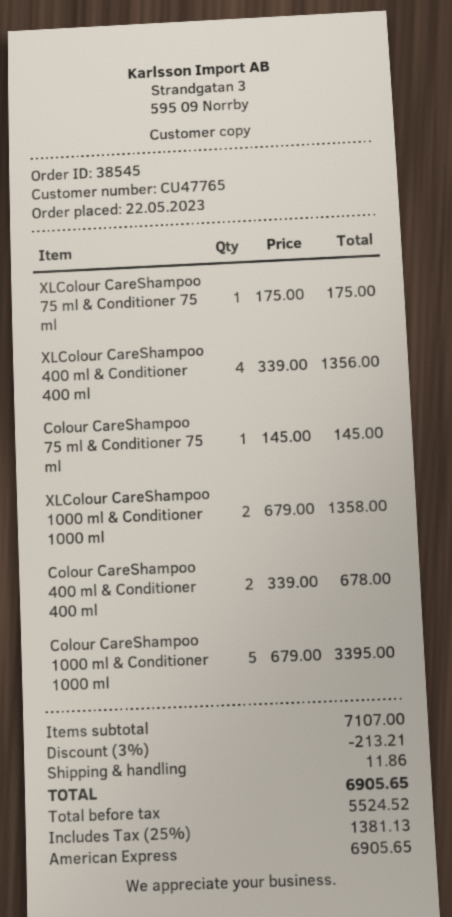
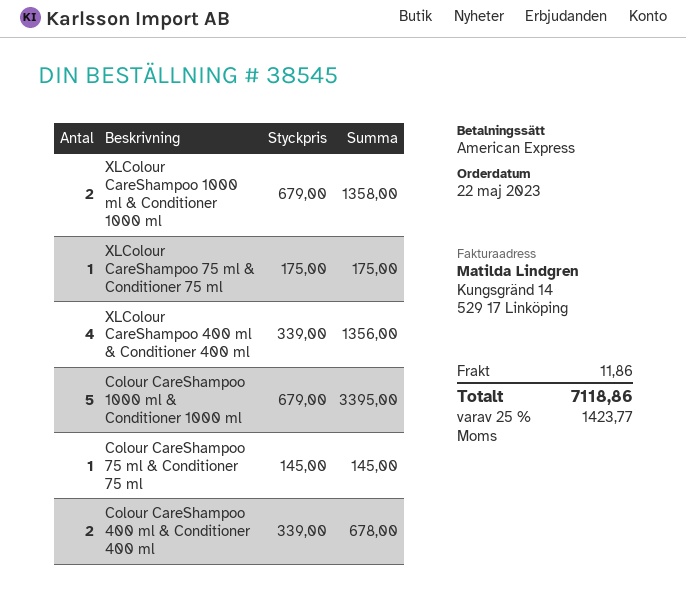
discount: 3% = 213.21 -> none
tax: 25% = 1381.13 -> 25% = 1423.77
total: 6905.65 -> 7118.86

